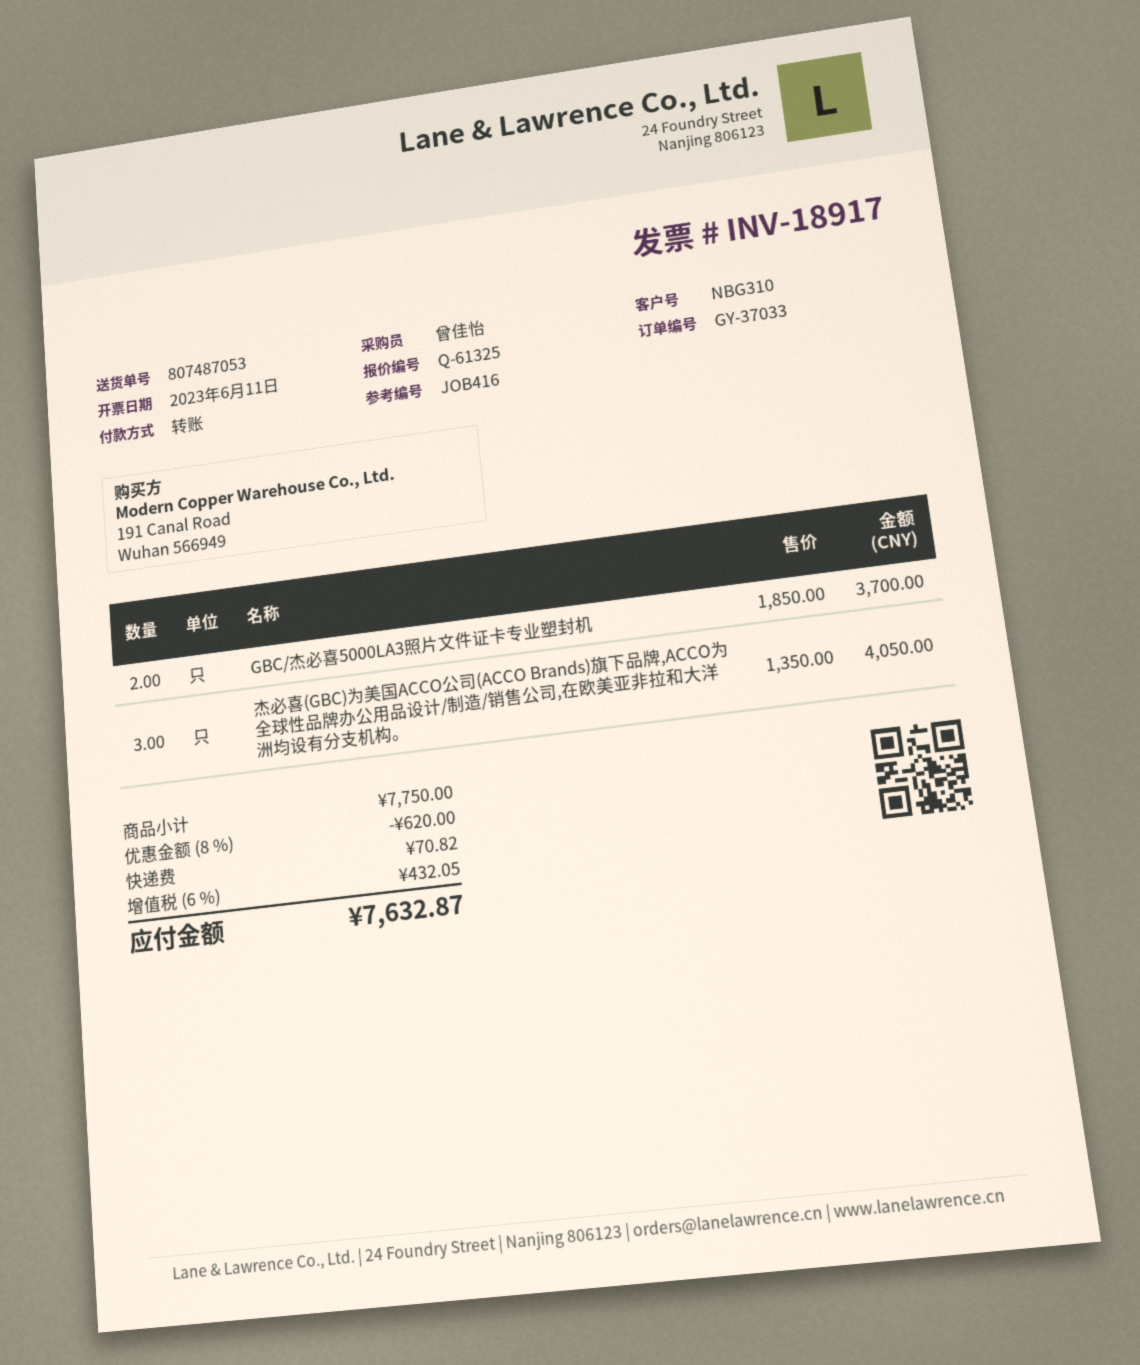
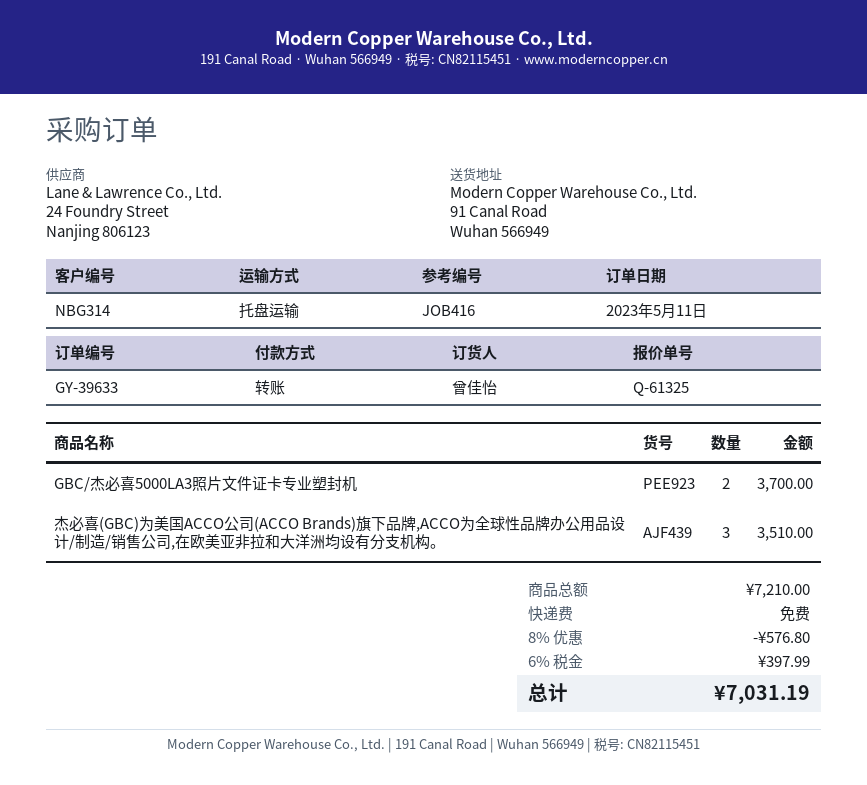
order number: GY-37033 -> GY-39633
customer number: NBG310 -> NBG314
杰必喜(GBC)为美国ACCO公司(ACCO Brands)旗下品牌,ACCO为全球性品牌办公用品设计/制造/销售公司,在欧美亚非拉和大洋洲均设有分支机构。: 3 for 4050.00 -> 3 for 3510.00
subtotal: 7750.00 -> 7210.00
discount: 8% = 620.00 -> 8% = 576.80
shipping: 70.82 -> 0.00
tax: 6% = 432.05 -> 6% = 397.99
total: 7632.87 -> 7031.19

